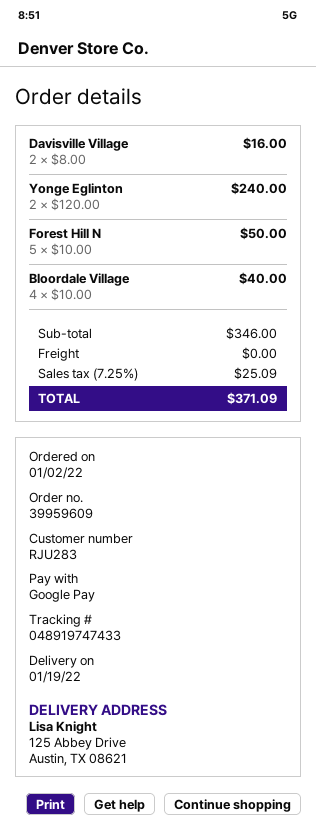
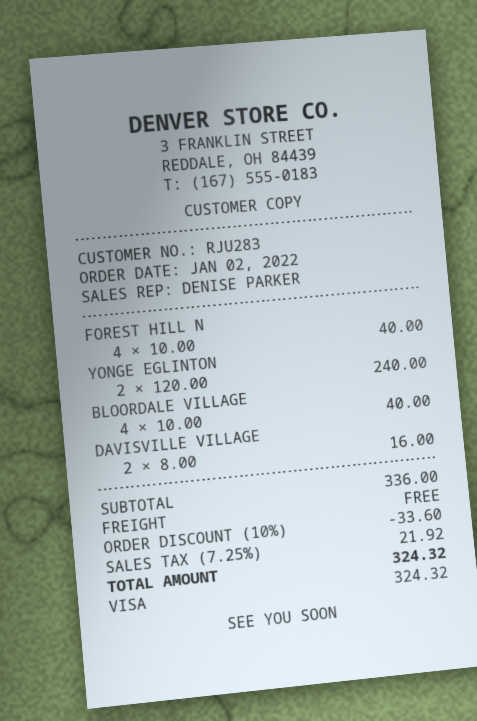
payment method: Google Pay -> Visa
Forest Hill N: 5 x 10.00 = 50.00 -> 4 x 10.00 = 40.00
subtotal: 346.00 -> 336.00
discount: none -> 10% = 33.60
tax: 7.25% = 25.09 -> 7.25% = 21.92
total: 371.09 -> 324.32

